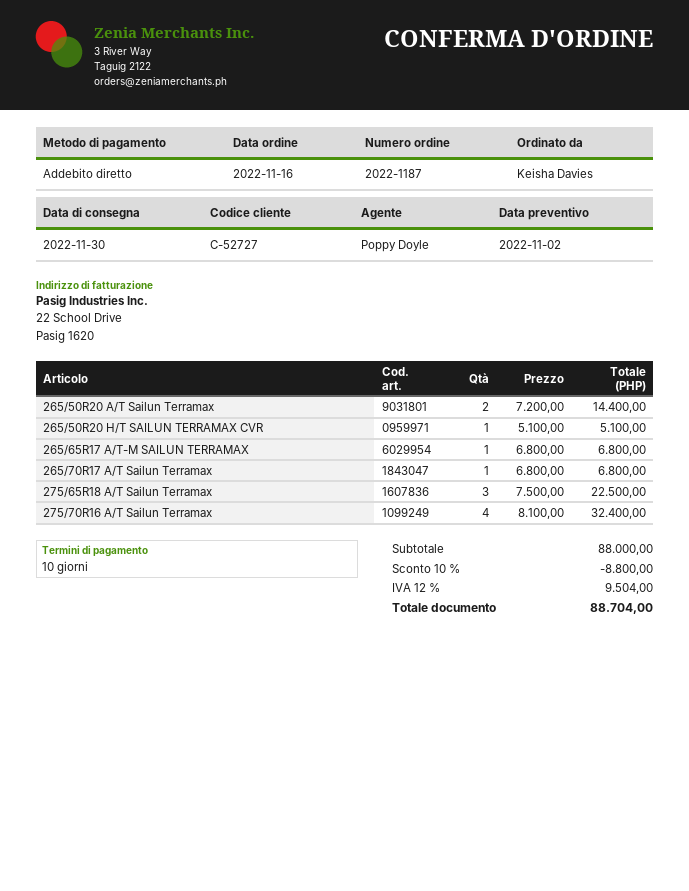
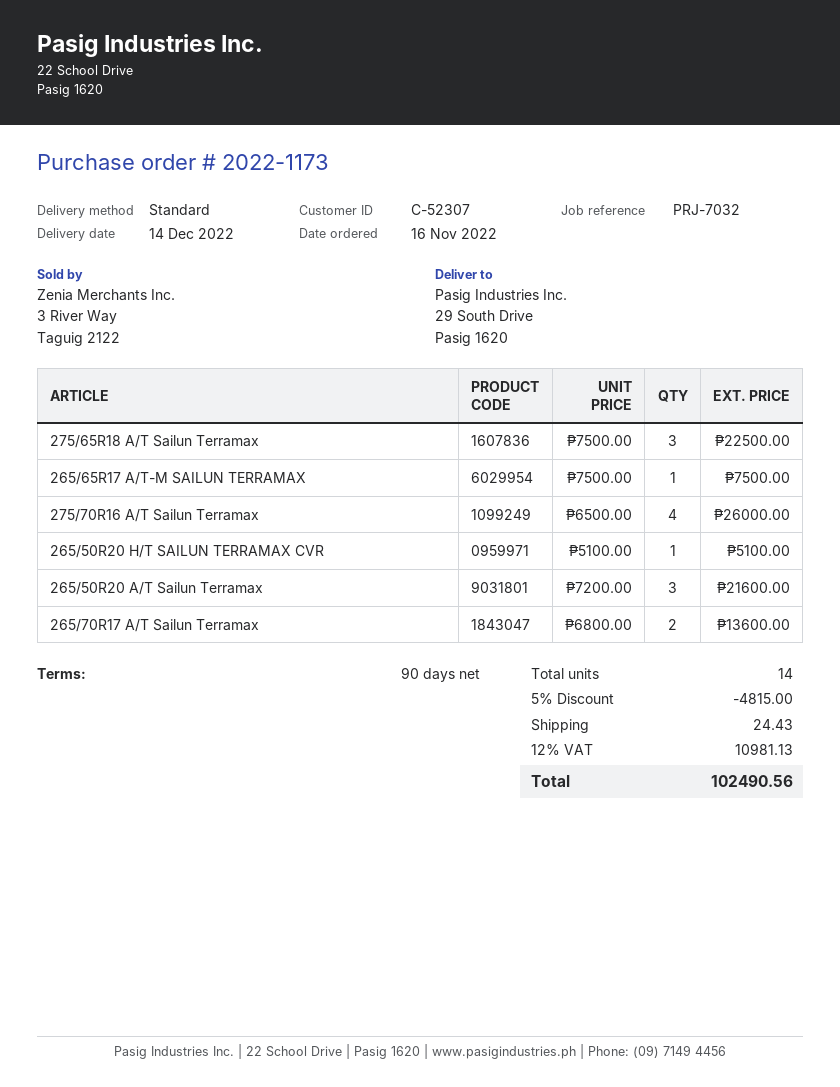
order number: 2022-1187 -> 2022-1173
delivery date: 2022-11-30 -> 2022-12-14
payment terms: 10 days -> 90 days
customer number: C-52727 -> C-52307
265/50R20 A/T Sailun Terramax: 2 x 7200.00 = 14400.00 -> 3 x 7200.00 = 21600.00
265/65R17 A/T-M SAILUN TERRAMAX: 1 x 6800.00 = 6800.00 -> 1 x 7500.00 = 7500.00
265/70R17 A/T Sailun Terramax: 1 x 6800.00 = 6800.00 -> 2 x 6800.00 = 13600.00
275/70R16 A/T Sailun Terramax: 4 x 8100.00 = 32400.00 -> 4 x 6500.00 = 26000.00
discount: 10% = 8800.00 -> 5% = 4815.00
shipping: none -> 24.43
tax: 12% = 9504.00 -> 12% = 10981.13
total: 88704.00 -> 102490.56

